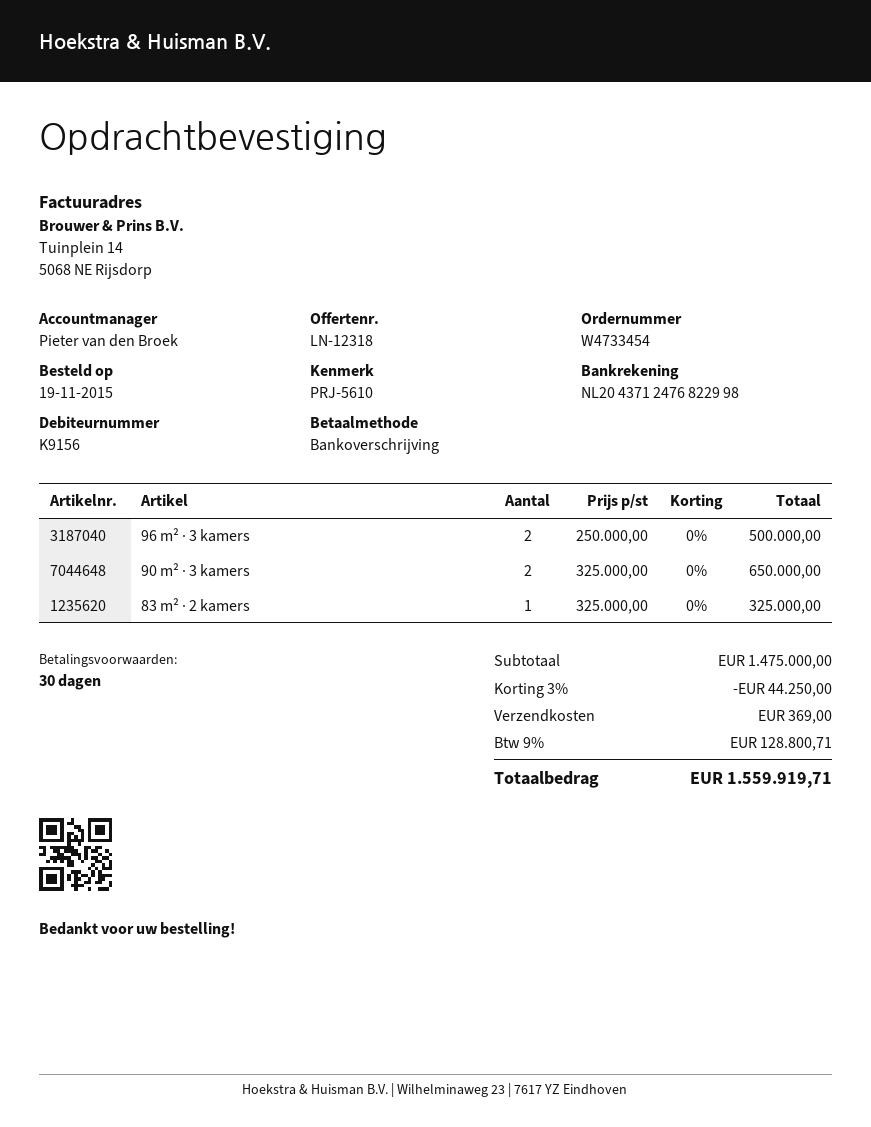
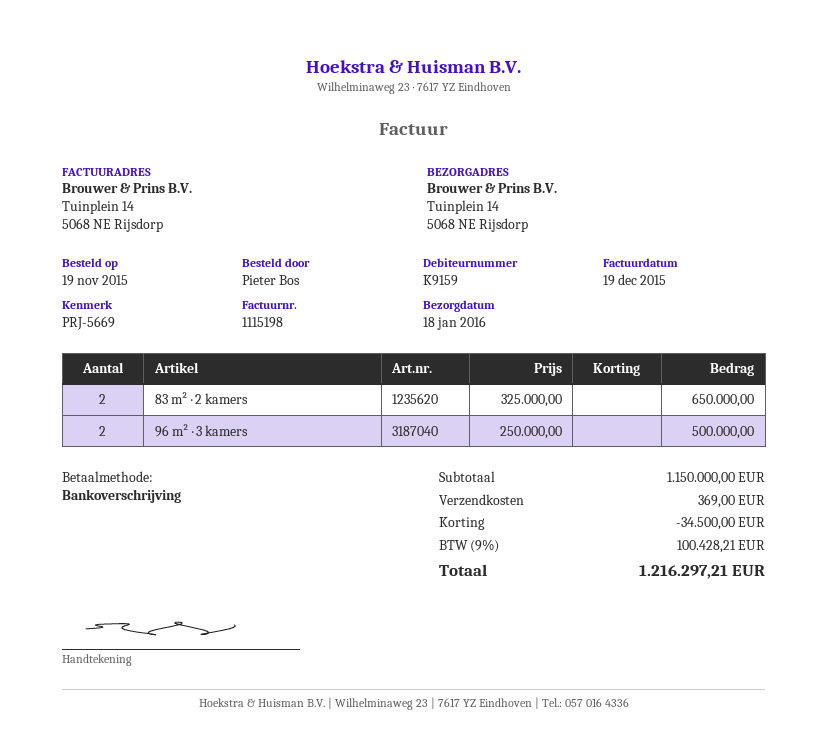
customer number: K9156 -> K9159
reference: PRJ-5610 -> PRJ-5669
90 m² · 3 kamers: 2 x 325000.00 = 650000.00 -> none
83 m² · 2 kamers: 1 x 325000.00 = 325000.00 -> 2 x 325000.00 = 650000.00
subtotal: 1475000.00 -> 1150000.00
discount: 44250.00 -> 34500.00
tax: 9% = 128800.71 -> 9% = 100428.21
total: 1559919.71 -> 1216297.21

